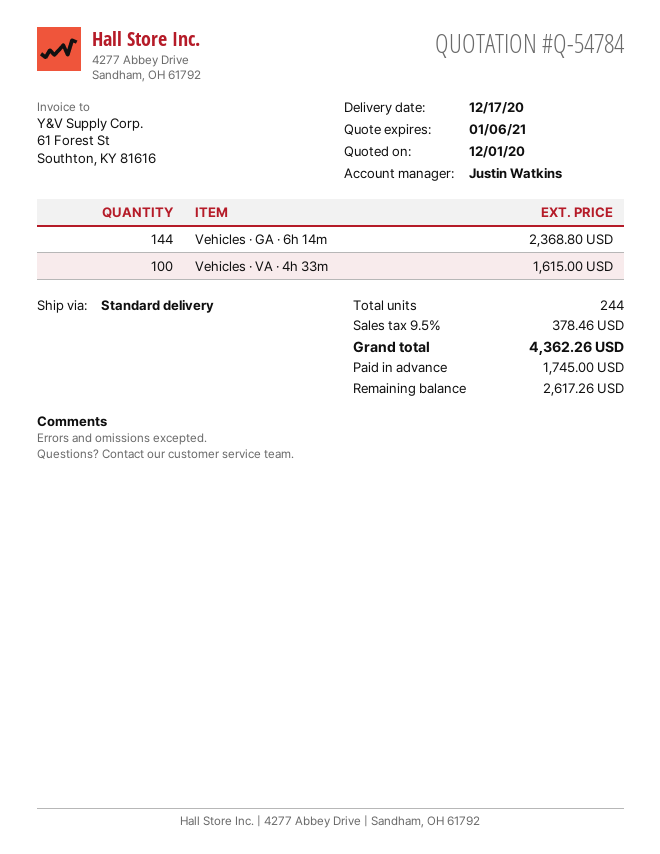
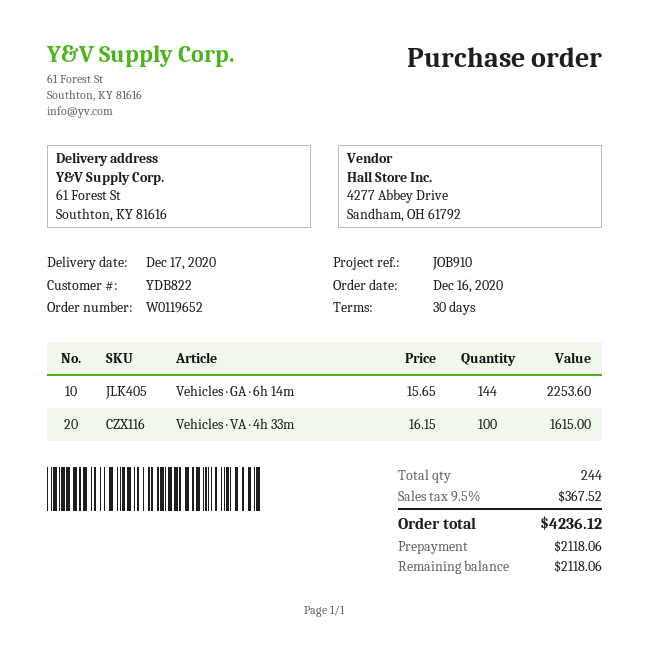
Vehicles · GA · 6h 14m: 144 for 2368.80 -> 144 for 2253.60
tax: 9.5% = 378.46 -> 9.5% = 367.52
total: 4362.26 -> 4236.12
deposit: 1745.00 -> 2118.06
balance: 2617.26 -> 2118.06

